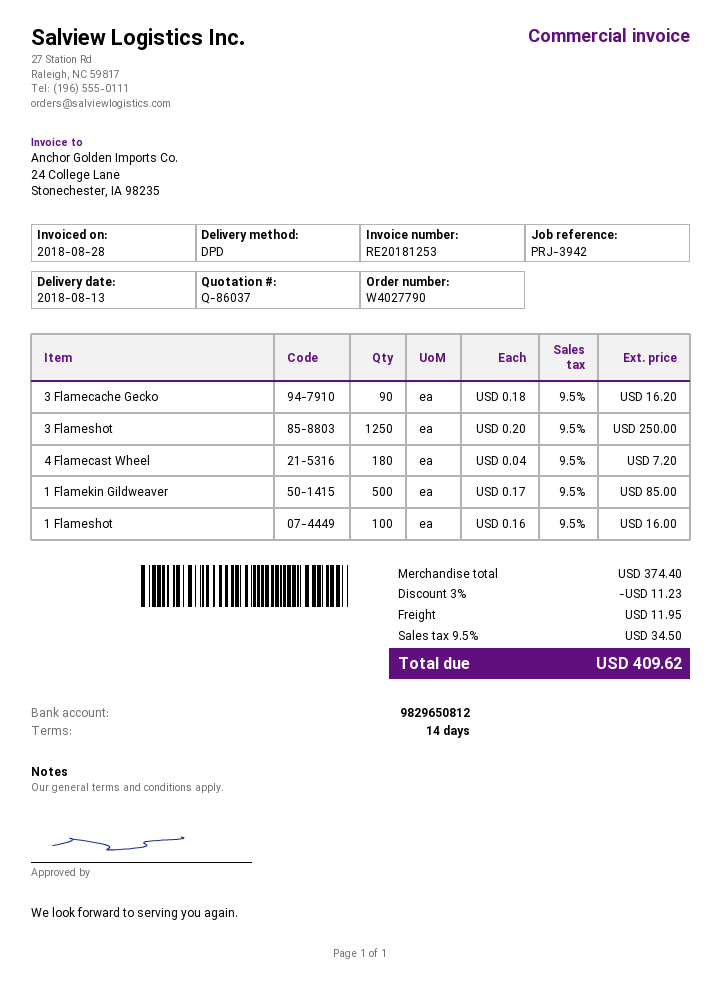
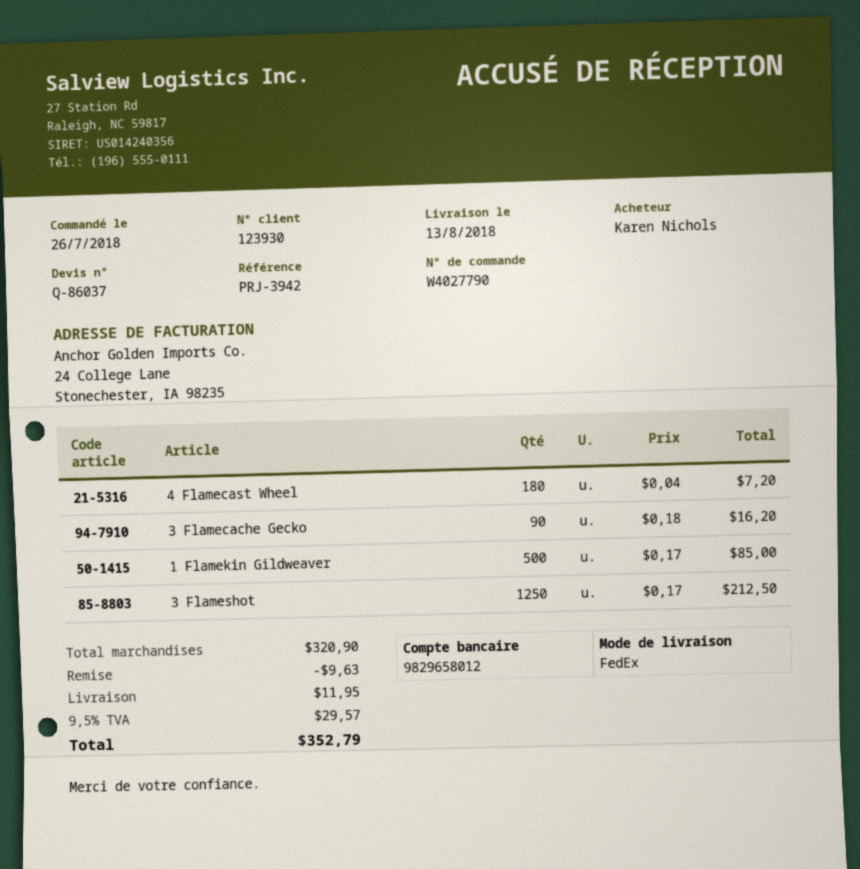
bank account: 9829650812 -> 9829658012
shipping method: DPD -> FedEx
3 Flameshot: 1250 x 0.20 = 250.00 -> 1250 x 0.17 = 212.50
1 Flameshot: 100 x 0.16 = 16.00 -> none
subtotal: 374.40 -> 320.90
discount: 11.23 -> 9.63
tax: 9.5% = 34.50 -> 9.5% = 29.57
total: 409.62 -> 352.79

